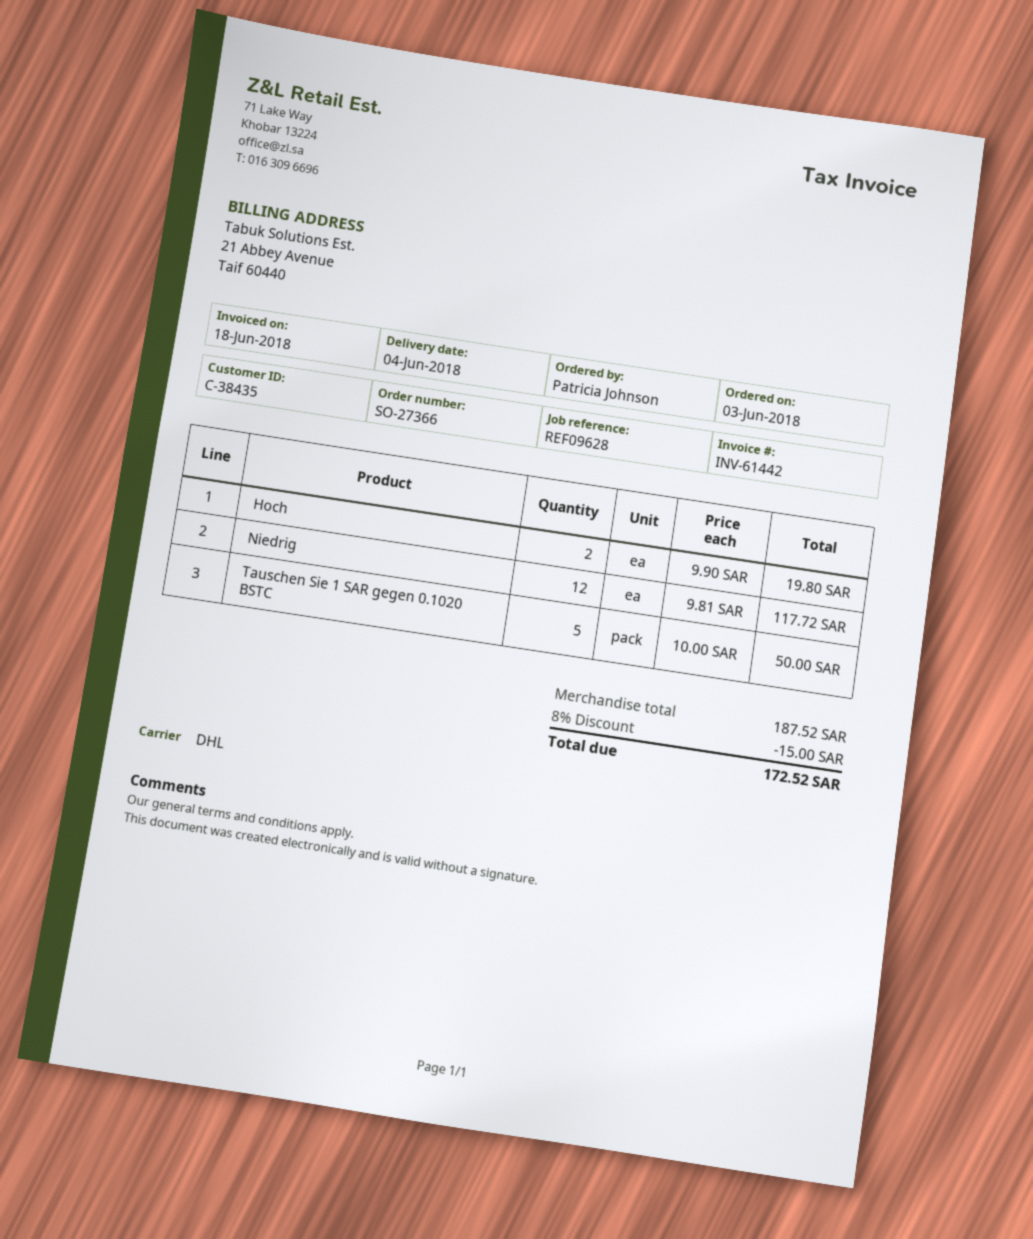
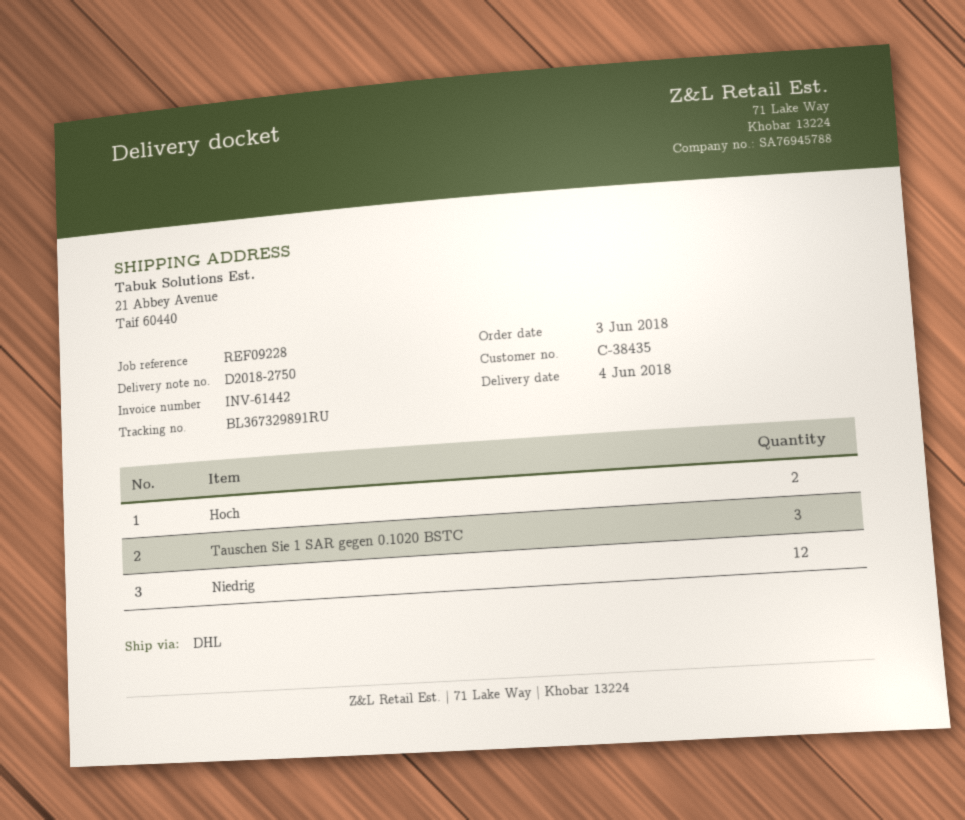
reference: REF09628 -> REF09228
Tauschen Sie 1 SAR gegen 0.1020 BSTC: 5 -> 3

